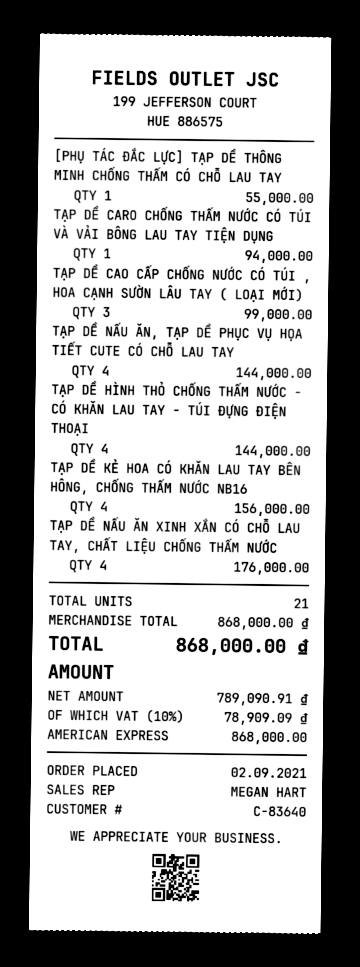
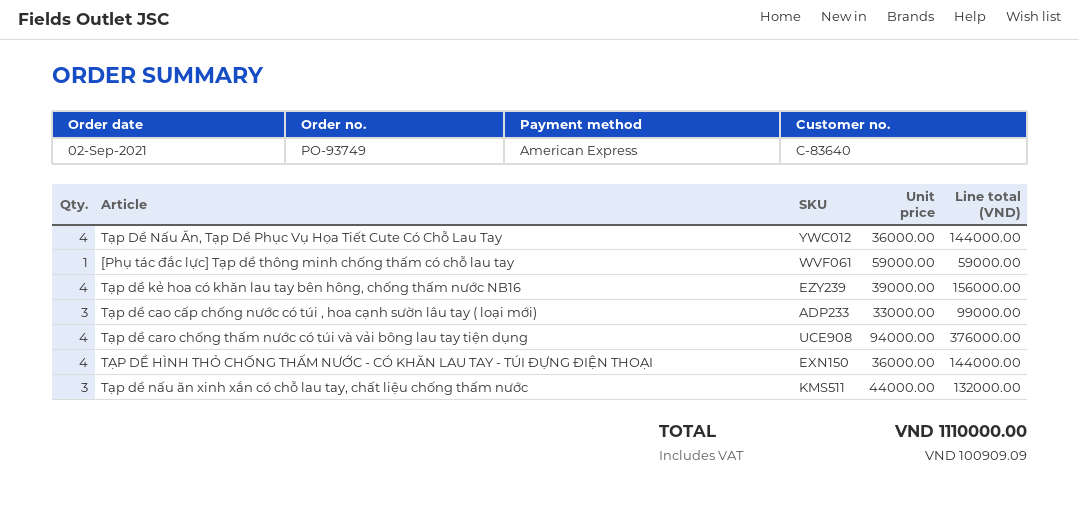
[PHỤ TÁC ĐẮC LỰC] TẠP DỀ THÔNG MINH CHỐNG THẤM CÓ CHỖ LAU TAY: 1 for 55000.00 -> 1 for 59000.00
TẠP DỀ CARO CHỐNG THẤM NƯỚC CÓ TÚI VÀ VẢI BÔNG LAU TAY TIỆN DỤNG: 1 for 94000.00 -> 4 for 376000.00
TẠP DỀ NẤU ĂN XINH XẮN CÓ CHỖ LAU TAY, CHẤT LIỆU CHỐNG THẤM NƯỚC: 4 for 176000.00 -> 3 for 132000.00
tax: 78909.09 -> 100909.09
total: 868000.00 -> 1110000.00

